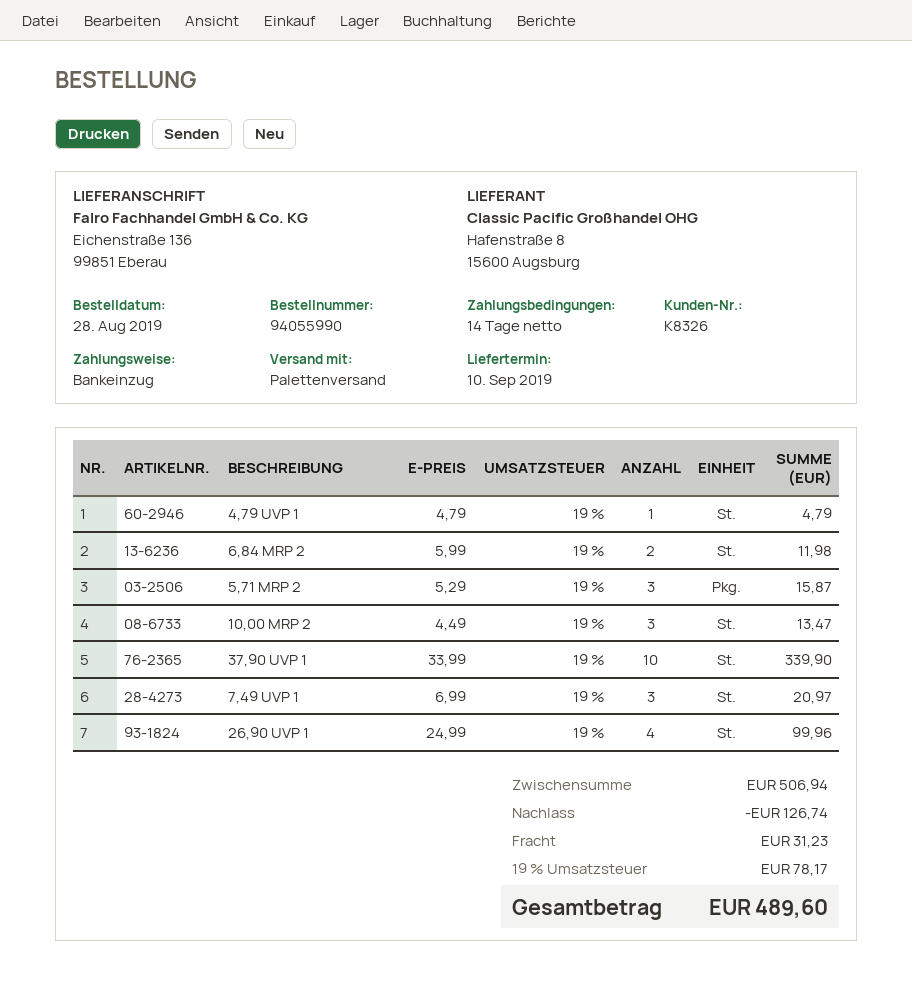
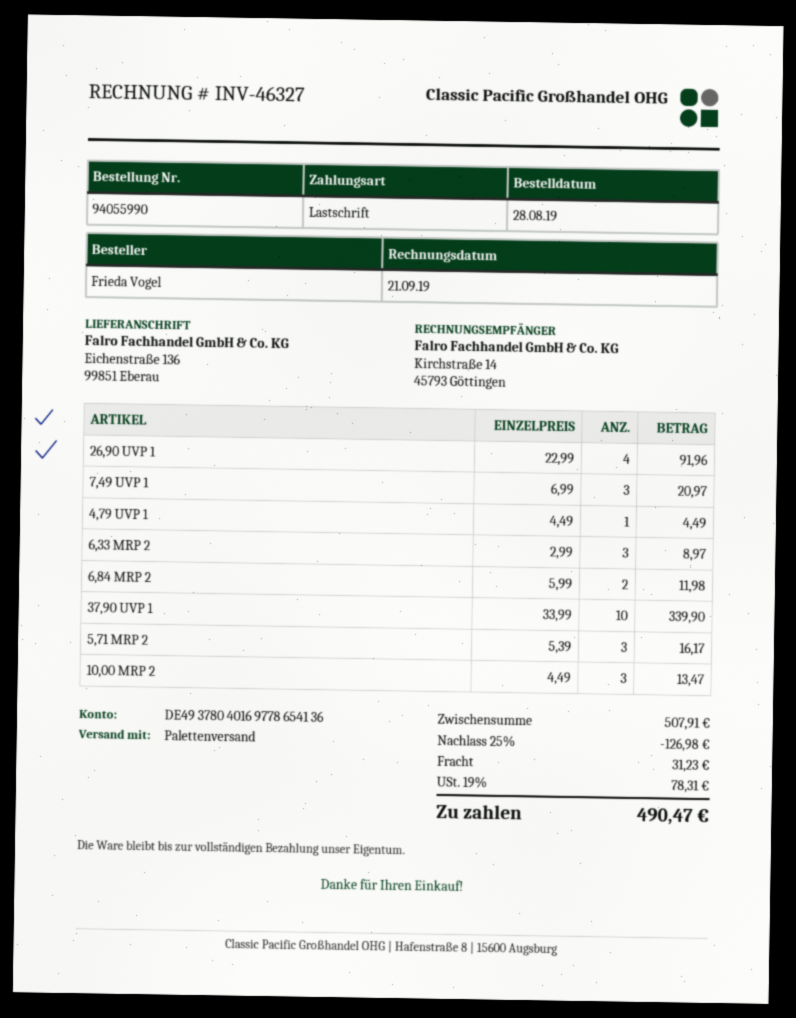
4,79 UVP 1: 1 x 4.79 = 4.79 -> 1 x 4.49 = 4.49
5,71 MRP 2: 3 x 5.29 = 15.87 -> 3 x 5.39 = 16.17
26,90 UVP 1: 4 x 24.99 = 99.96 -> 4 x 22.99 = 91.96
6,33 MRP 2: none -> 3 x 2.99 = 8.97
subtotal: 506.94 -> 507.91
discount: 126.74 -> 126.98
tax: 19% = 78.17 -> 19% = 78.31
total: 489.60 -> 490.47

